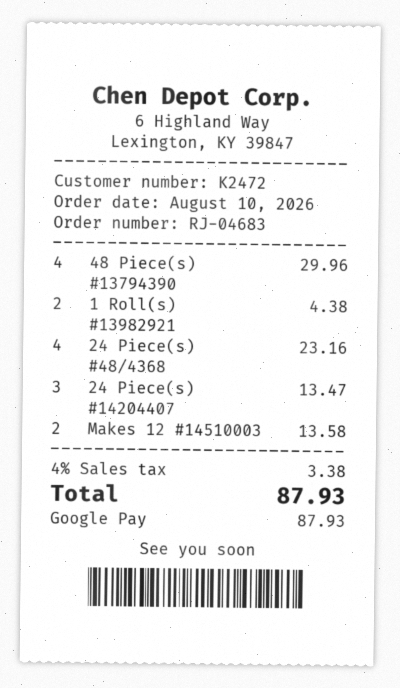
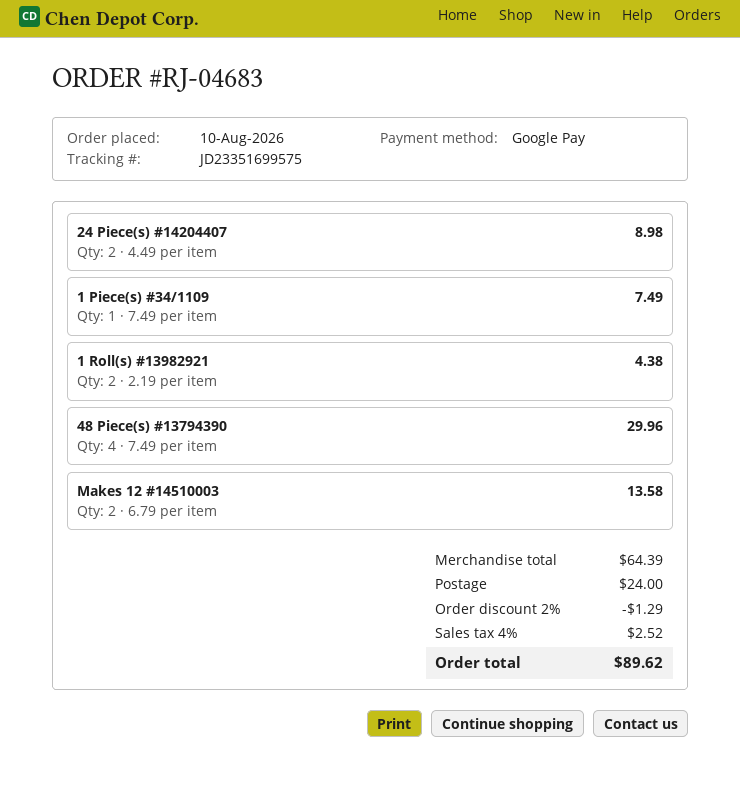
24 Piece(s) #48/4368: 4 for 23.16 -> none
24 Piece(s) #14204407: 3 for 13.47 -> 2 for 8.98
1 Piece(s) #34/1109: none -> 1 for 7.49
discount: none -> 2% = 1.29
shipping: none -> 24.00
tax: 4% = 3.38 -> 4% = 2.52
total: 87.93 -> 89.62

